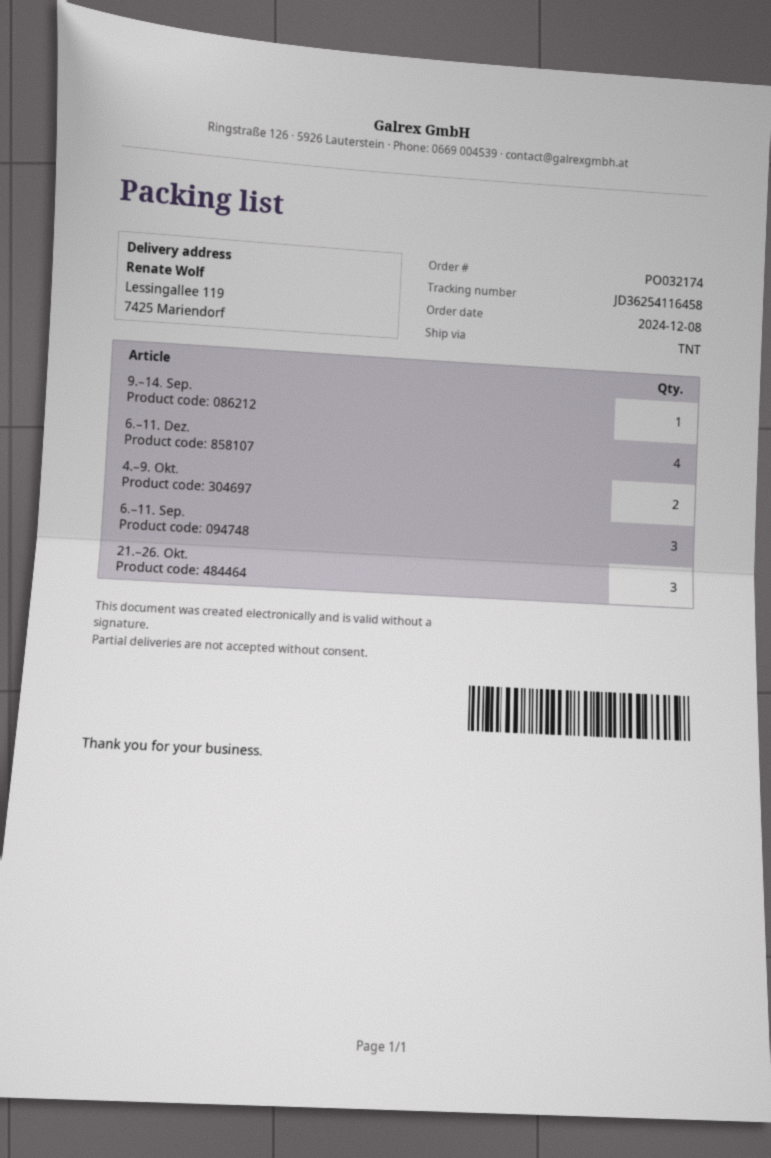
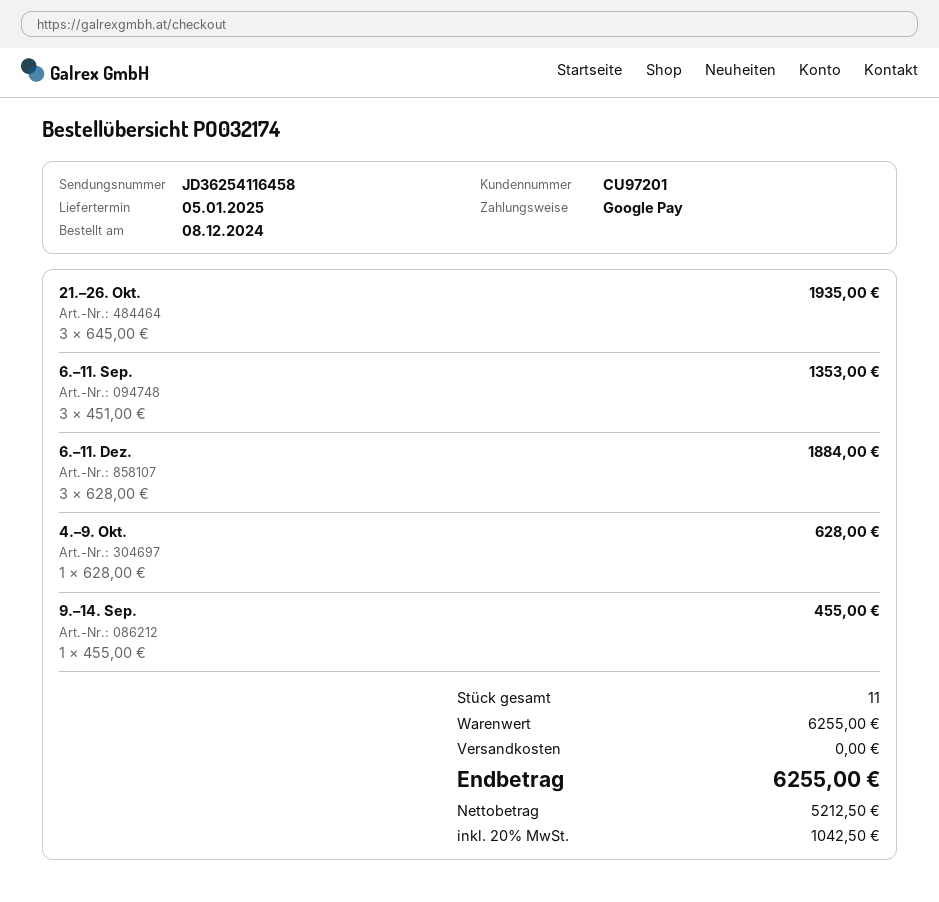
6.–11. Dez.: 4 -> 3
4.–9. Okt.: 2 -> 1

